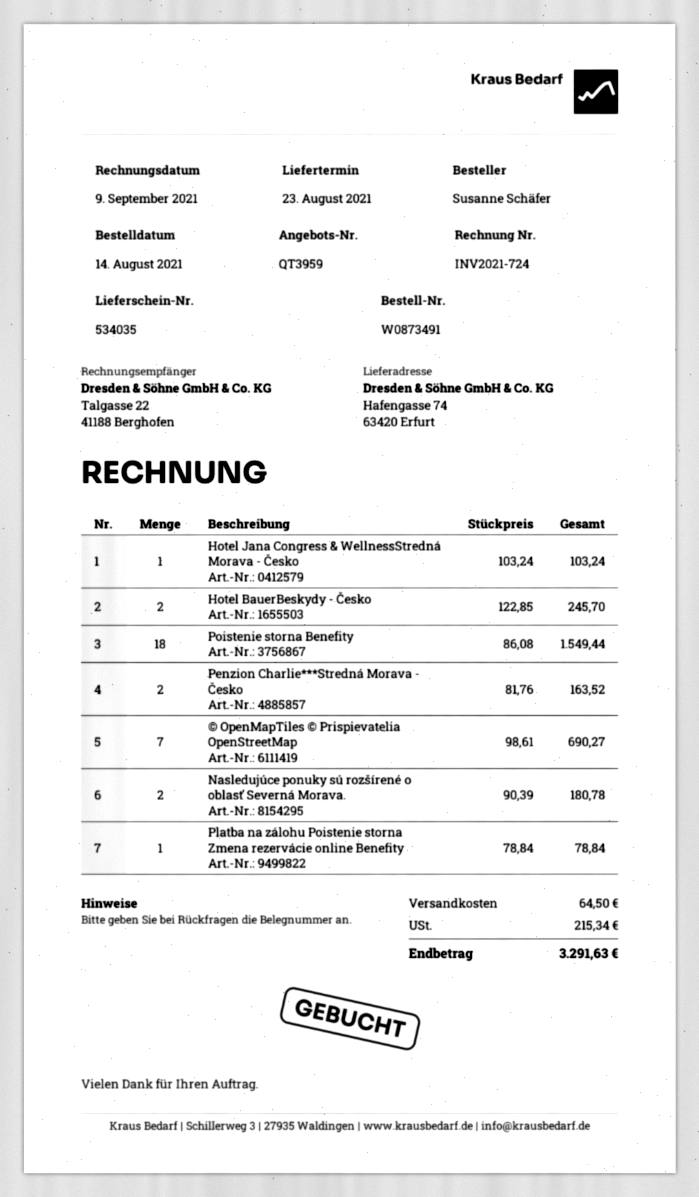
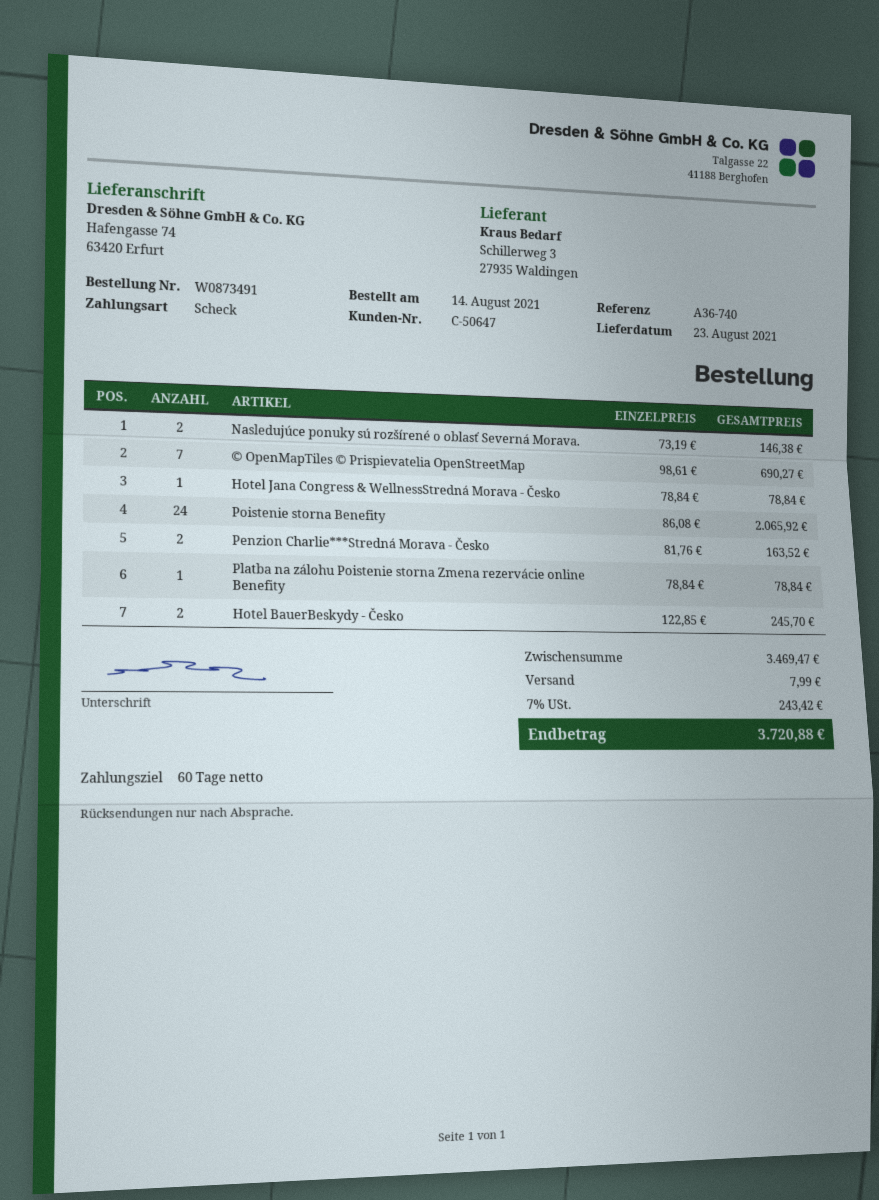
Hotel Jana Congress & WellnessStredná Morava - Česko: 1 x 103.24 = 103.24 -> 1 x 78.84 = 78.84
Poistenie storna Benefity: 18 x 86.08 = 1549.44 -> 24 x 86.08 = 2065.92
Nasledujúce ponuky sú rozšírené o oblasť Severná Morava.: 2 x 90.39 = 180.78 -> 2 x 73.19 = 146.38
shipping: 64.50 -> 7.99
tax: 215.34 -> 243.42
total: 3291.63 -> 3720.88

